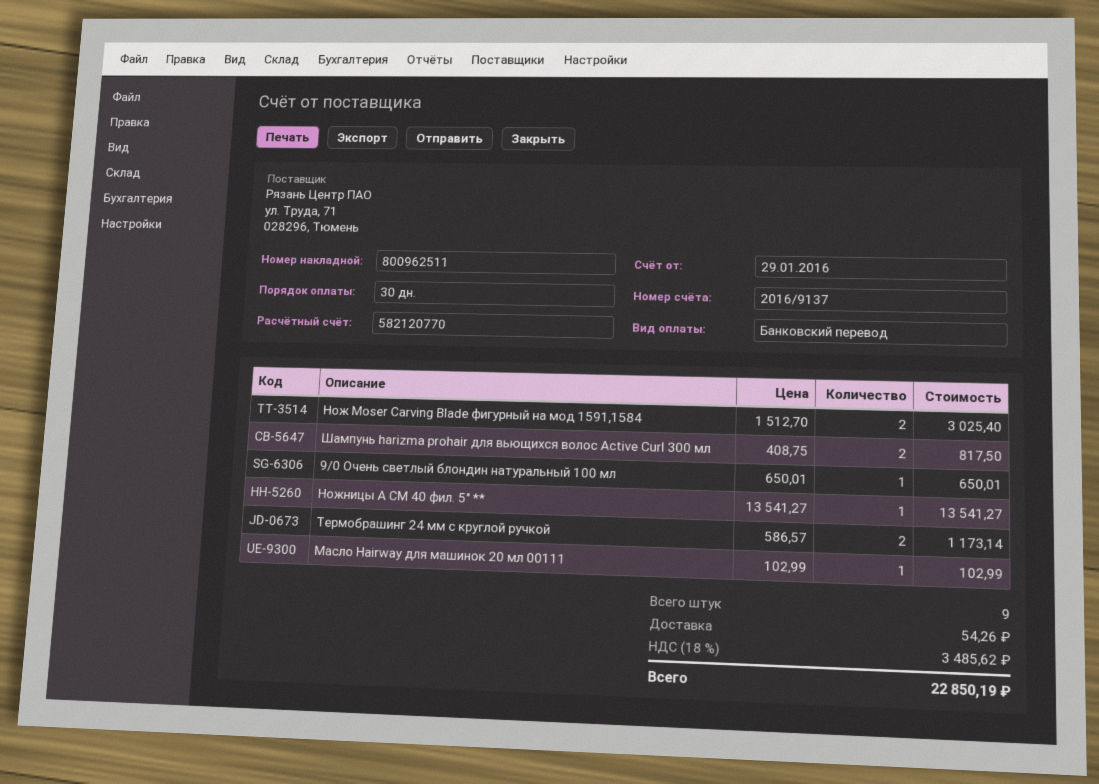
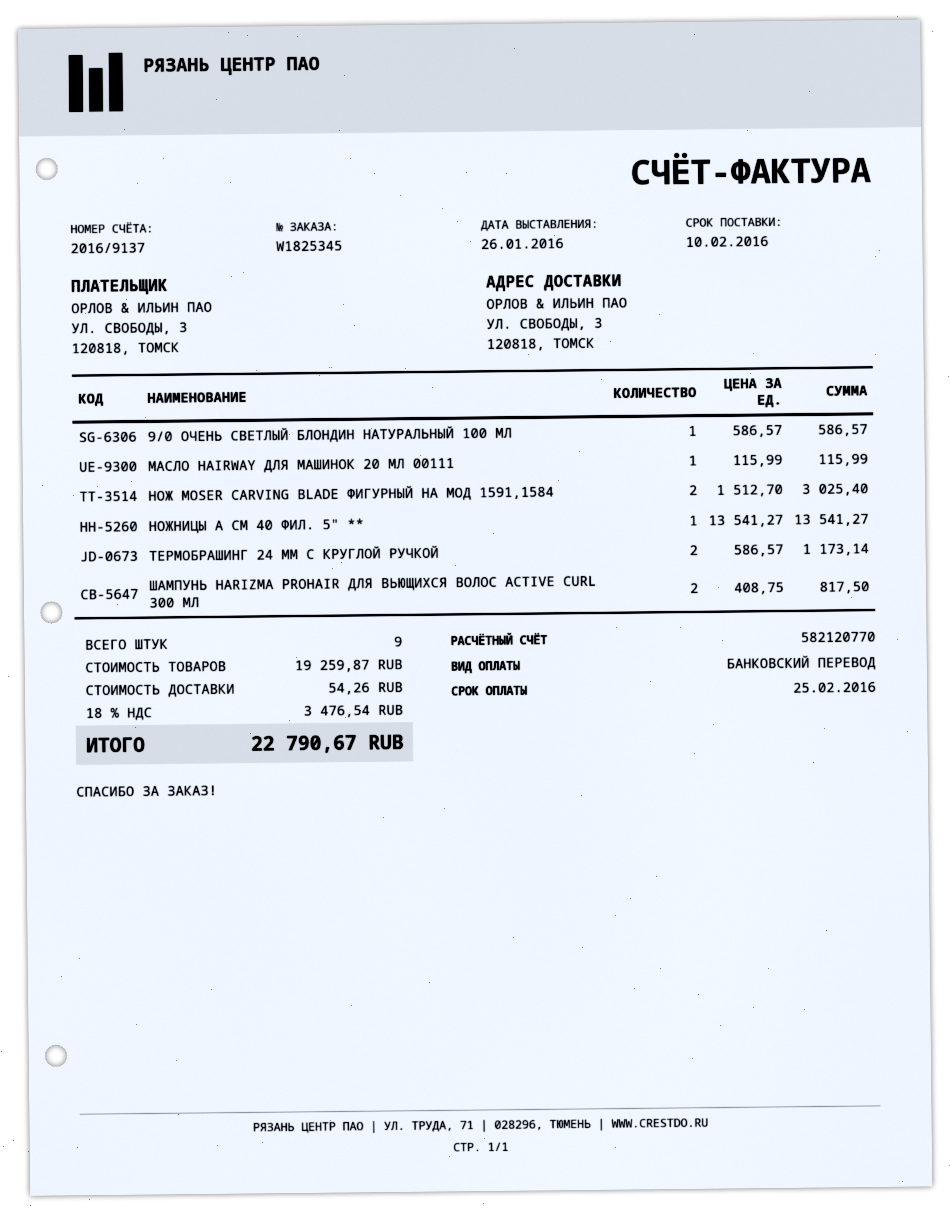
invoice date: 2016-01-29 -> 2016-01-26
9/0 Очень светлый блондин натуральный 100 мл: 1 x 650.01 = 650.01 -> 1 x 586.57 = 586.57
Масло Hairway для машинок 20 мл 00111: 1 x 102.99 = 102.99 -> 1 x 115.99 = 115.99
tax: 18% = 3485.62 -> 18% = 3476.54
total: 22850.19 -> 22790.67

